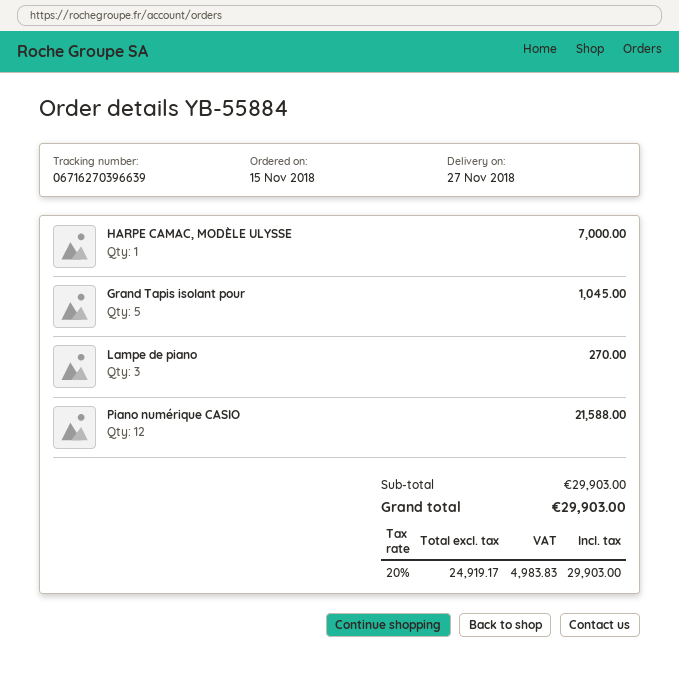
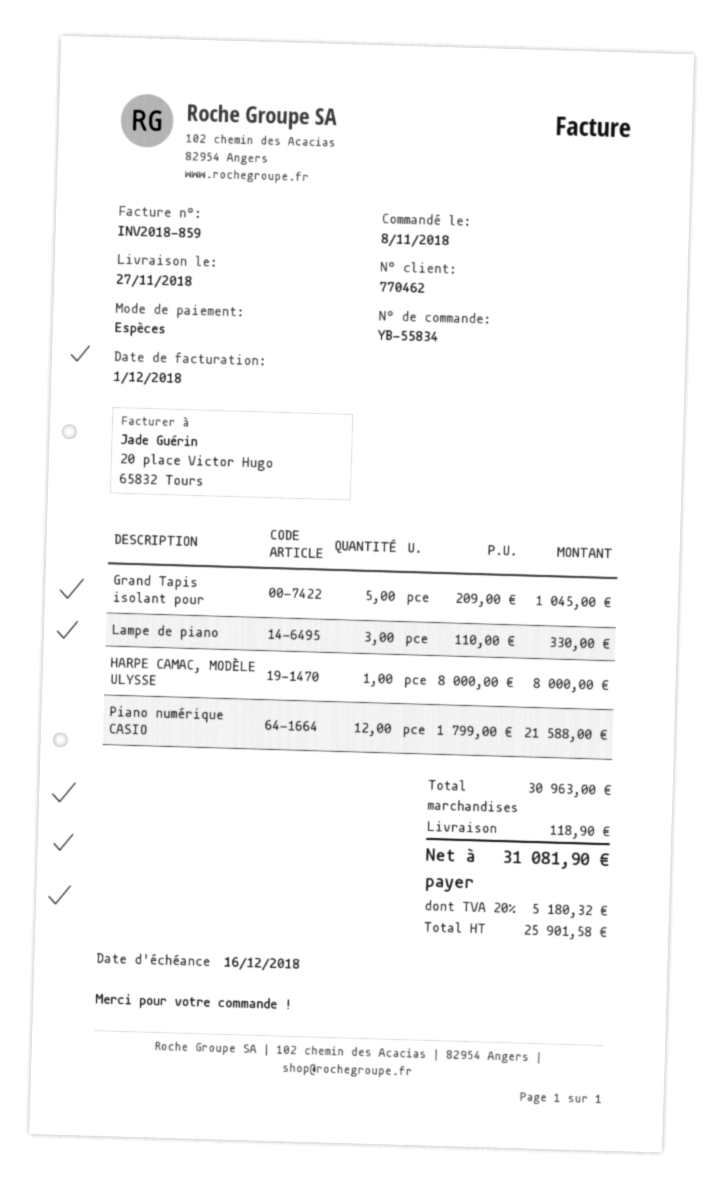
order number: YB-55884 -> YB-55834
order date: 2018-11-15 -> 2018-11-08
HARPE CAMAC, MODÈLE ULYSSE: 1 for 7000.00 -> 1 for 8000.00
Lampe de piano: 3 for 270.00 -> 3 for 330.00
subtotal: 29903.00 -> 30963.00
shipping: none -> 118.90
net: 24919.17 -> 25901.58
tax: 20% = 4983.83 -> 20% = 5180.32
total: 29903.00 -> 31081.90

